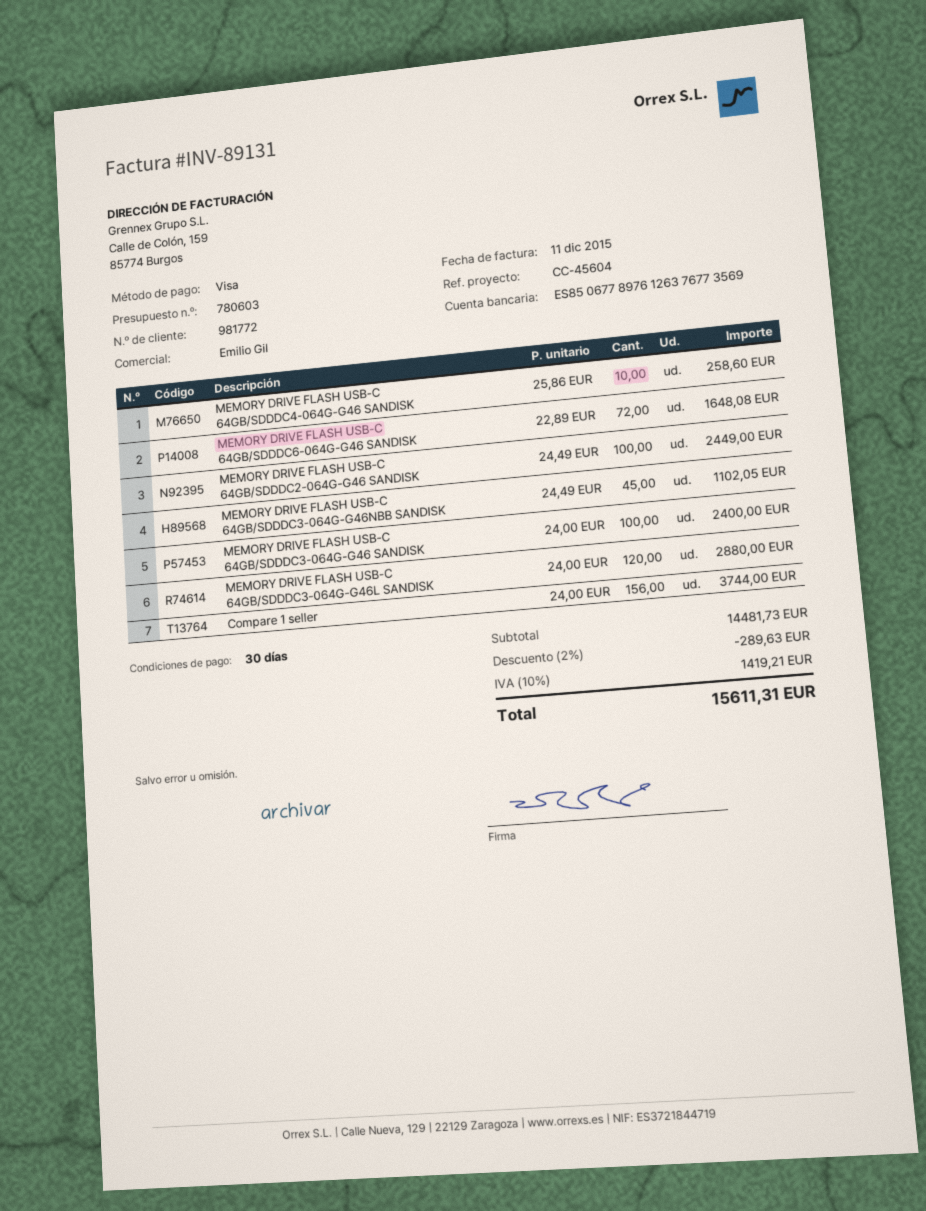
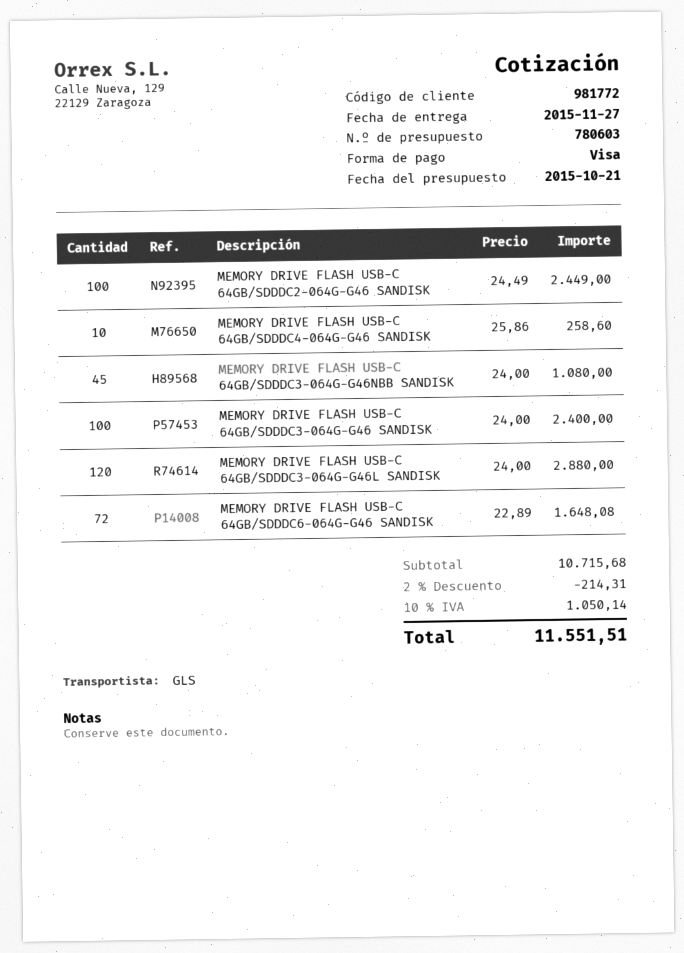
MEMORY DRIVE FLASH USB-C 64GB/SDDDC3-064G-G46NBB SANDISK: 45 x 24.49 = 1102.05 -> 45 x 24.00 = 1080.00
Compare 1 seller: 156 x 24.00 = 3744.00 -> none
subtotal: 14481.73 -> 10715.68
discount: 2% = 289.63 -> 2% = 214.31
tax: 10% = 1419.21 -> 10% = 1050.14
total: 15611.31 -> 11551.51

